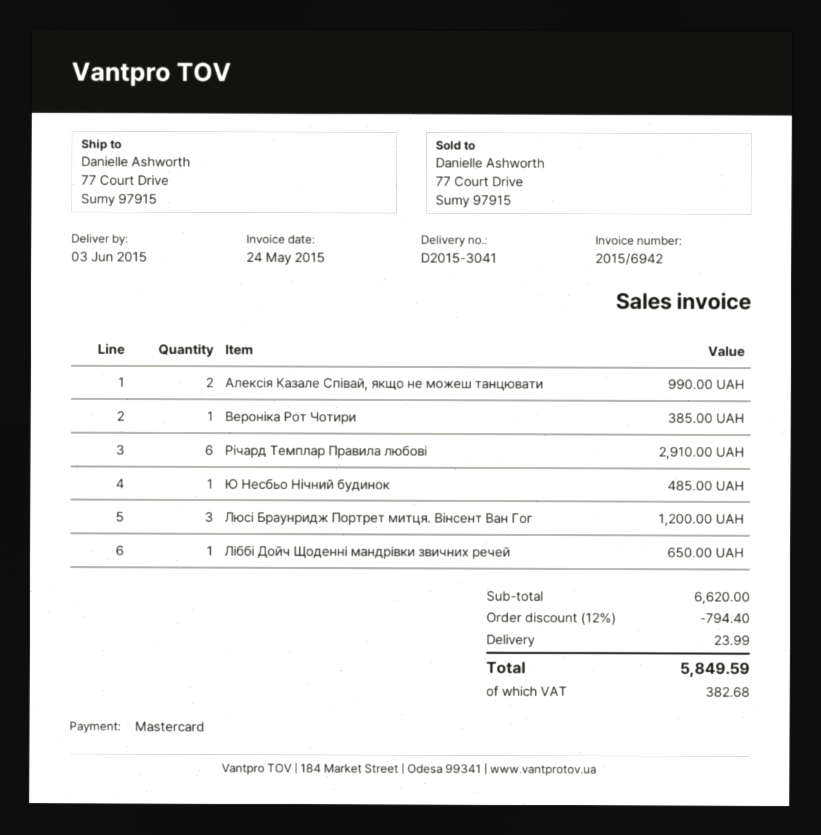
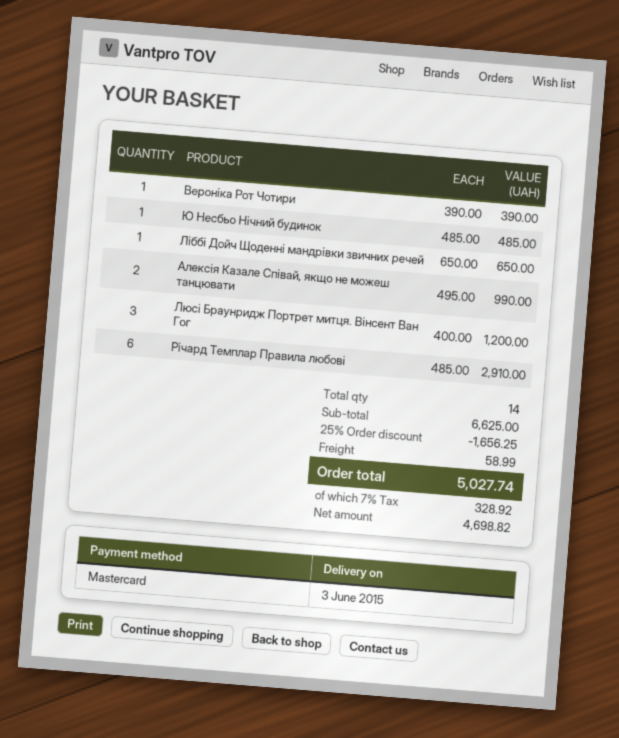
Вероніка Рот Чотири: 1 for 385.00 -> 1 for 390.00
subtotal: 6620.00 -> 6625.00
discount: 12% = 794.40 -> 25% = 1656.25
shipping: 23.99 -> 58.99
tax: 382.68 -> 328.92
total: 5849.59 -> 5027.74

